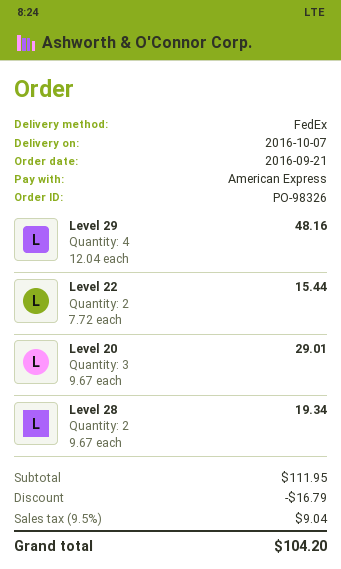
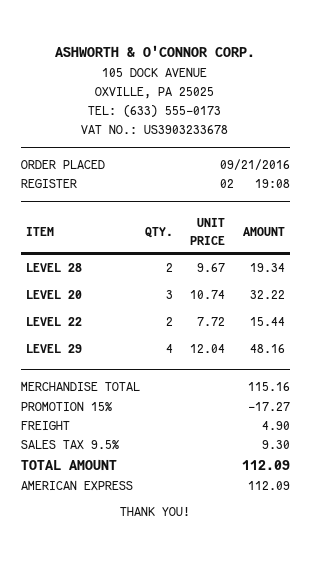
Level 20: 3 x 9.67 = 29.01 -> 3 x 10.74 = 32.22
subtotal: 111.95 -> 115.16
discount: 16.79 -> 17.27
shipping: none -> 4.90
tax: 9.5% = 9.04 -> 9.5% = 9.30
total: 104.20 -> 112.09

